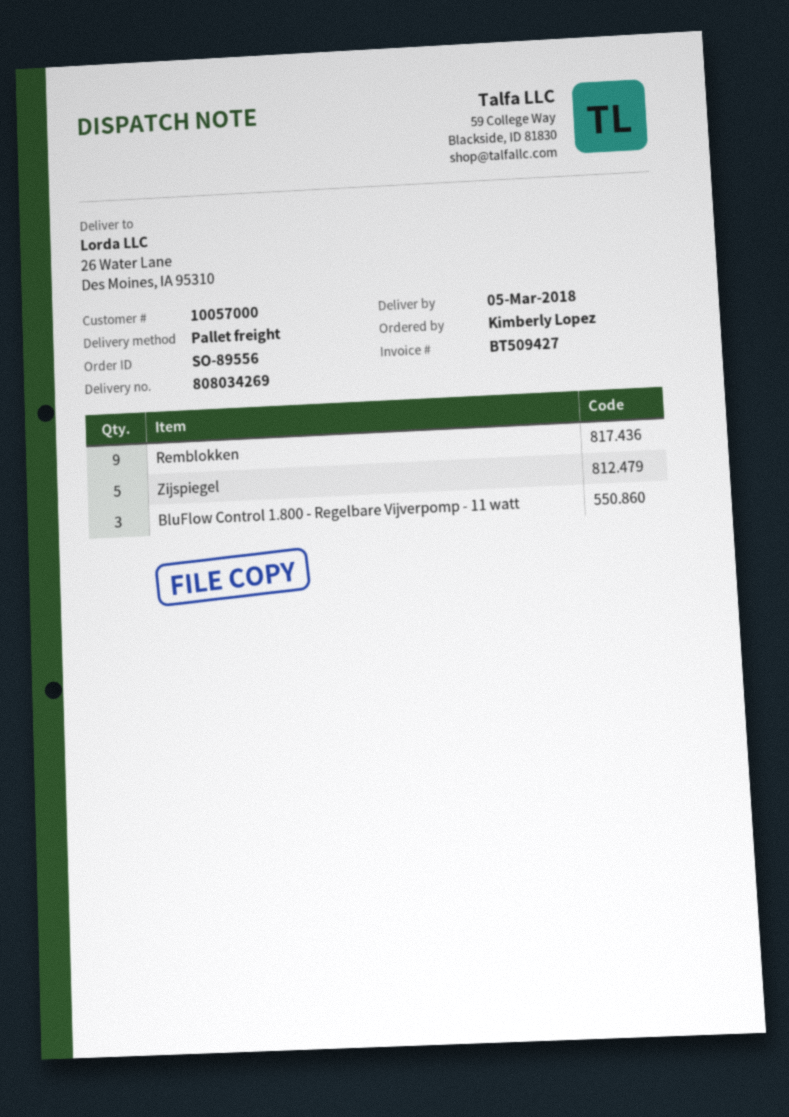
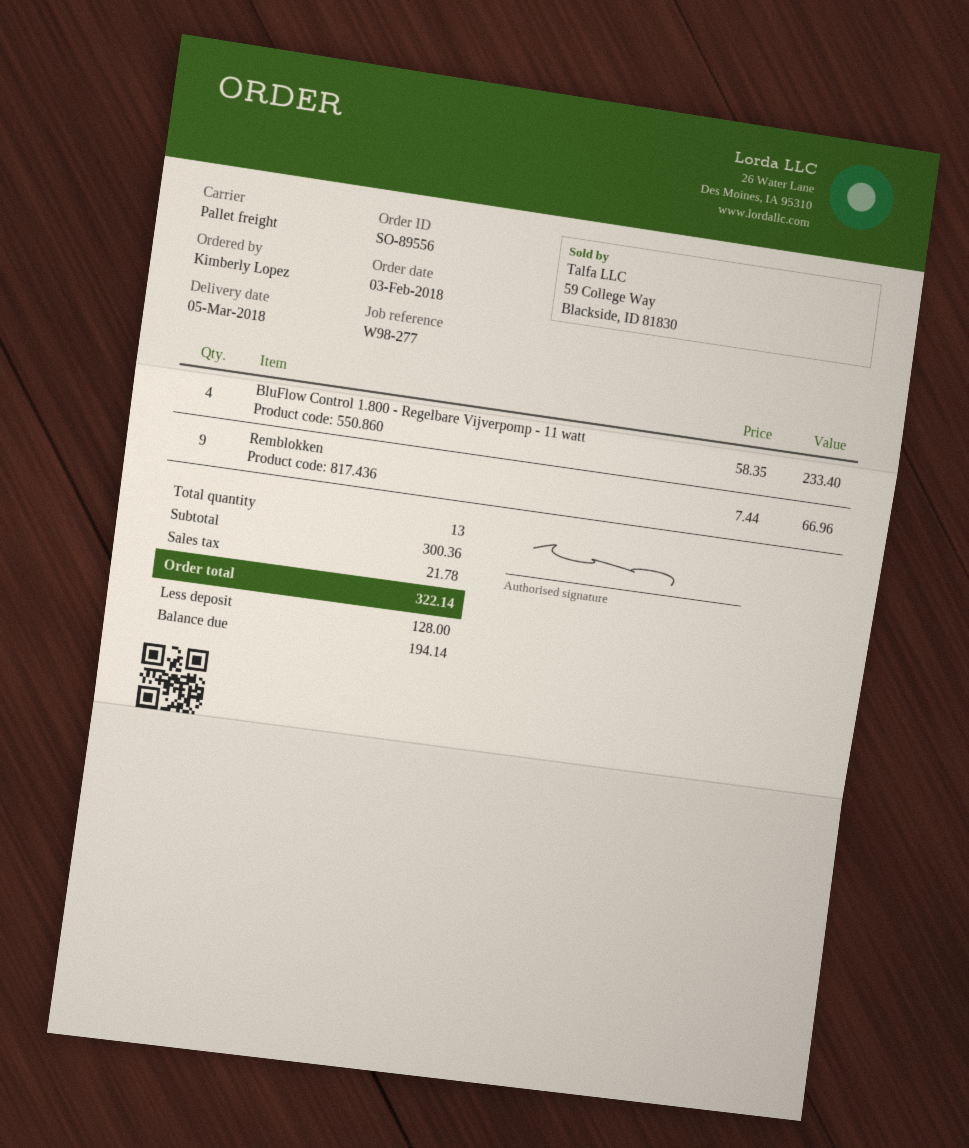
Zijspiegel: 5 -> none
BluFlow Control 1.800 - Regelbare Vijverpomp - 11 watt: 3 -> 4

